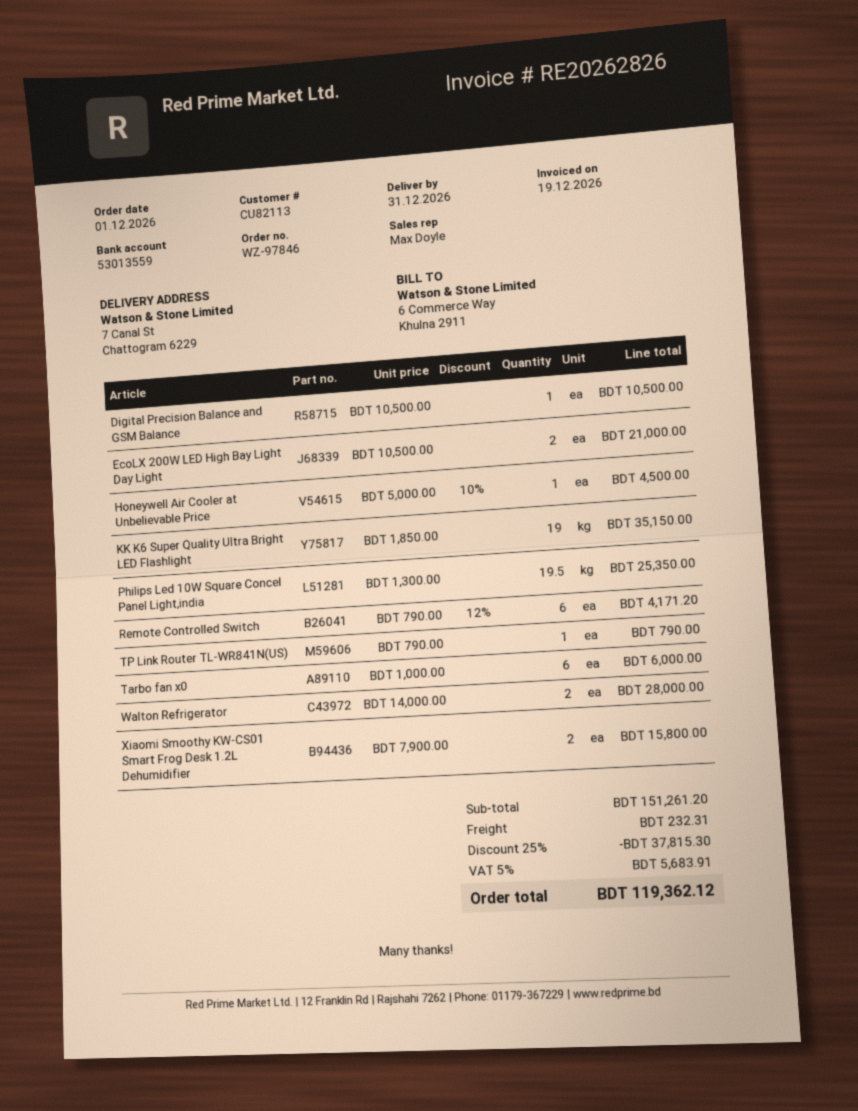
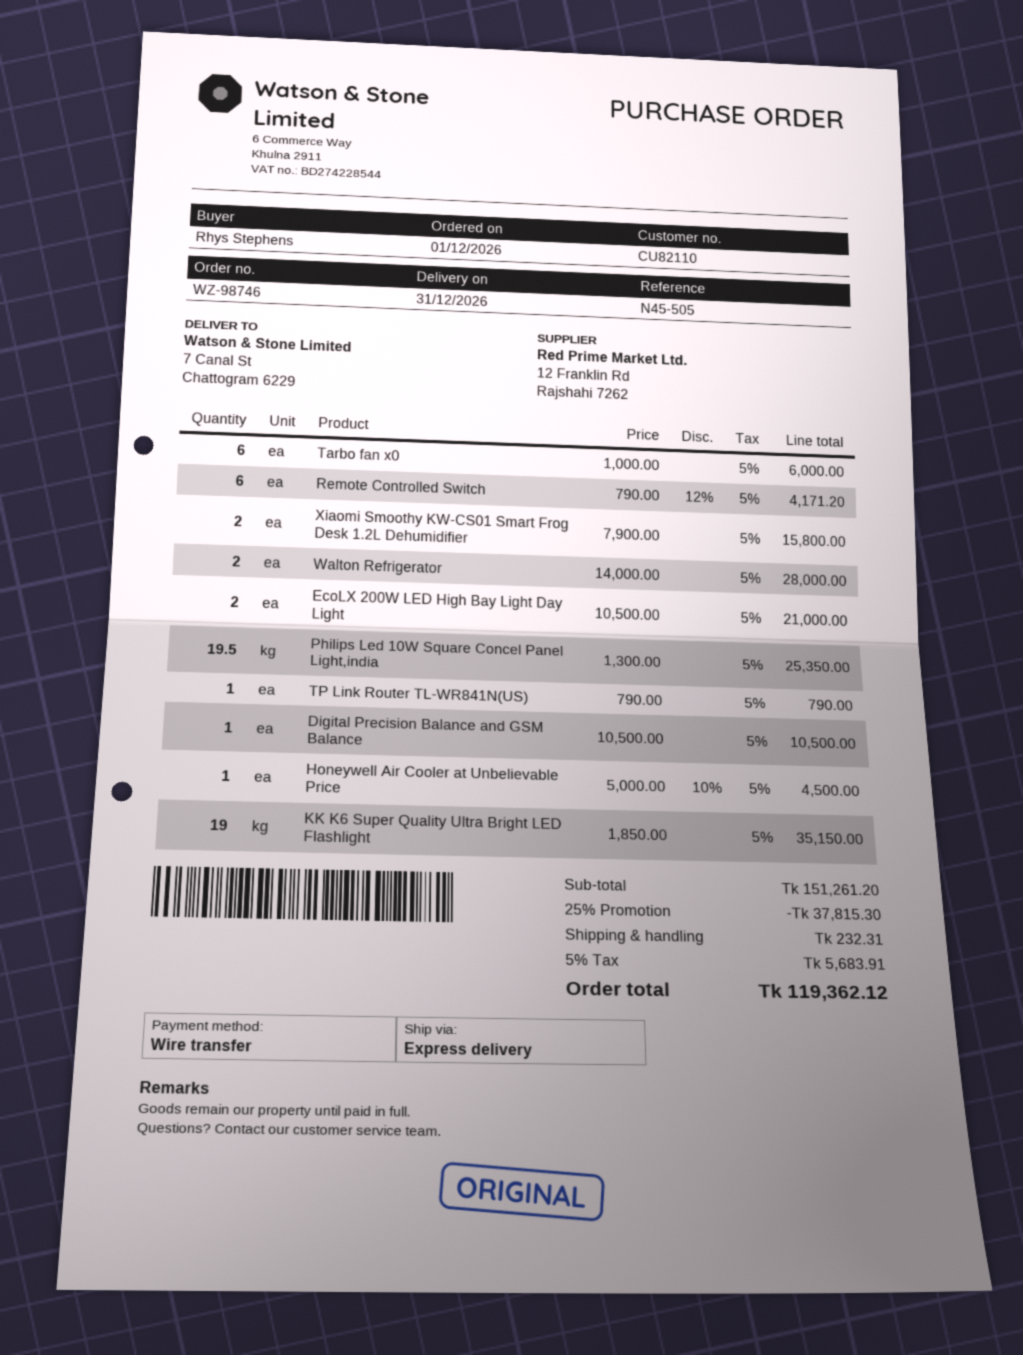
order number: WZ-97846 -> WZ-98746
customer number: CU82113 -> CU82110

